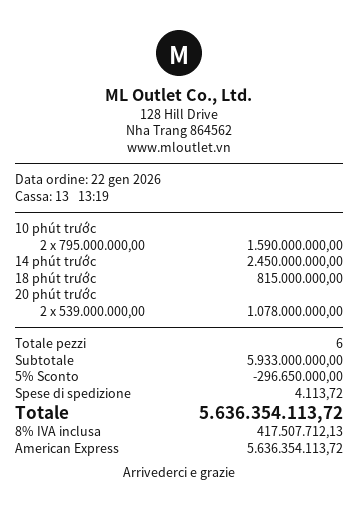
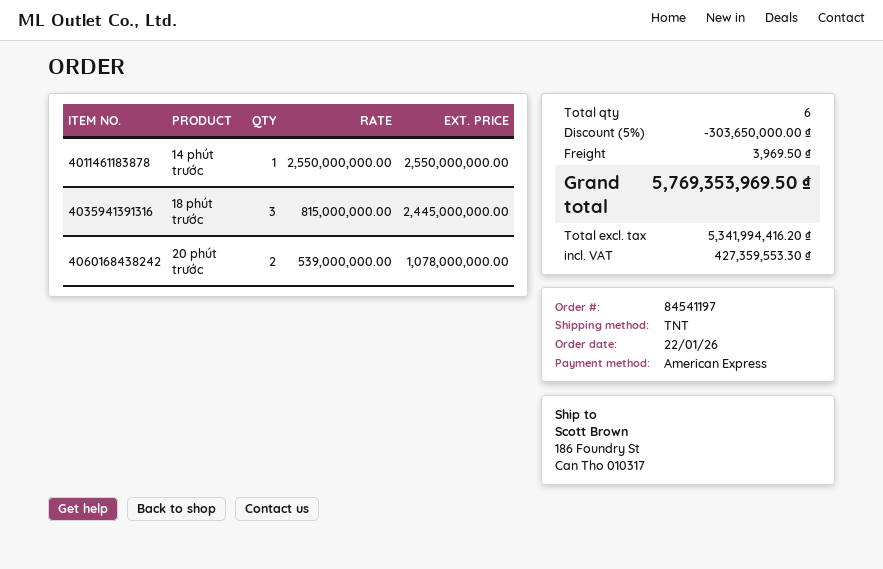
10 phút trước: 2 x 795000000.00 = 1590000000.00 -> none
14 phút trước: 1 x 2450000000.00 = 2450000000.00 -> 1 x 2550000000.00 = 2550000000.00
18 phút trước: 1 x 815000000.00 = 815000000.00 -> 3 x 815000000.00 = 2445000000.00
discount: 5% = 296650000.00 -> 5% = 303650000.00
shipping: 4113.72 -> 3969.50
tax: 417507712.13 -> 427359553.30
total: 5636354113.72 -> 5769353969.50

